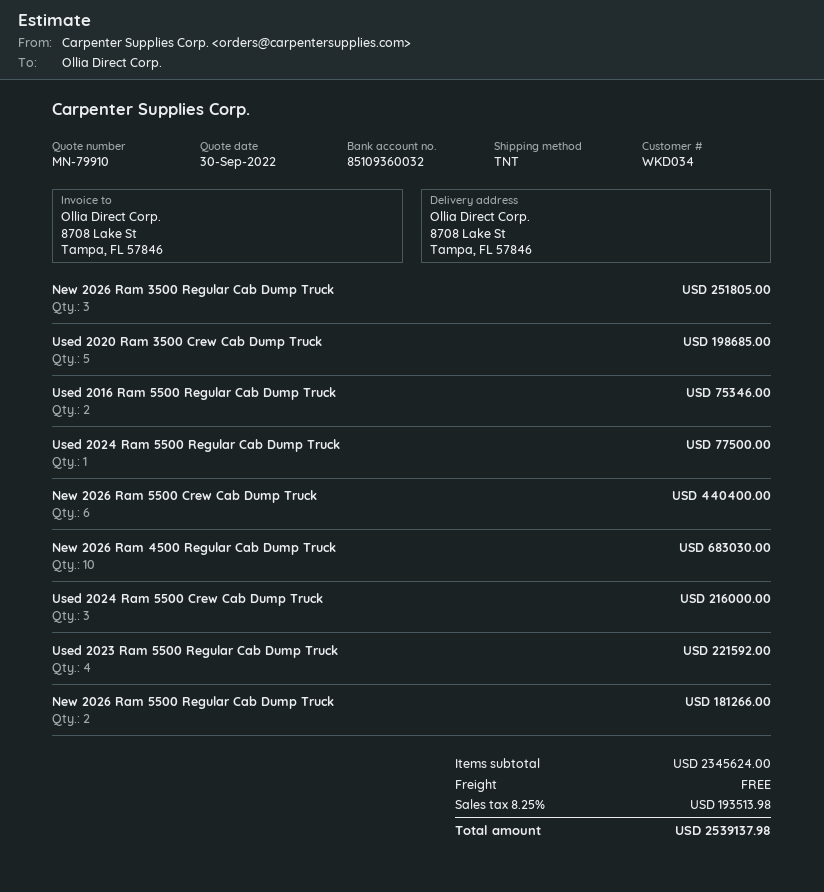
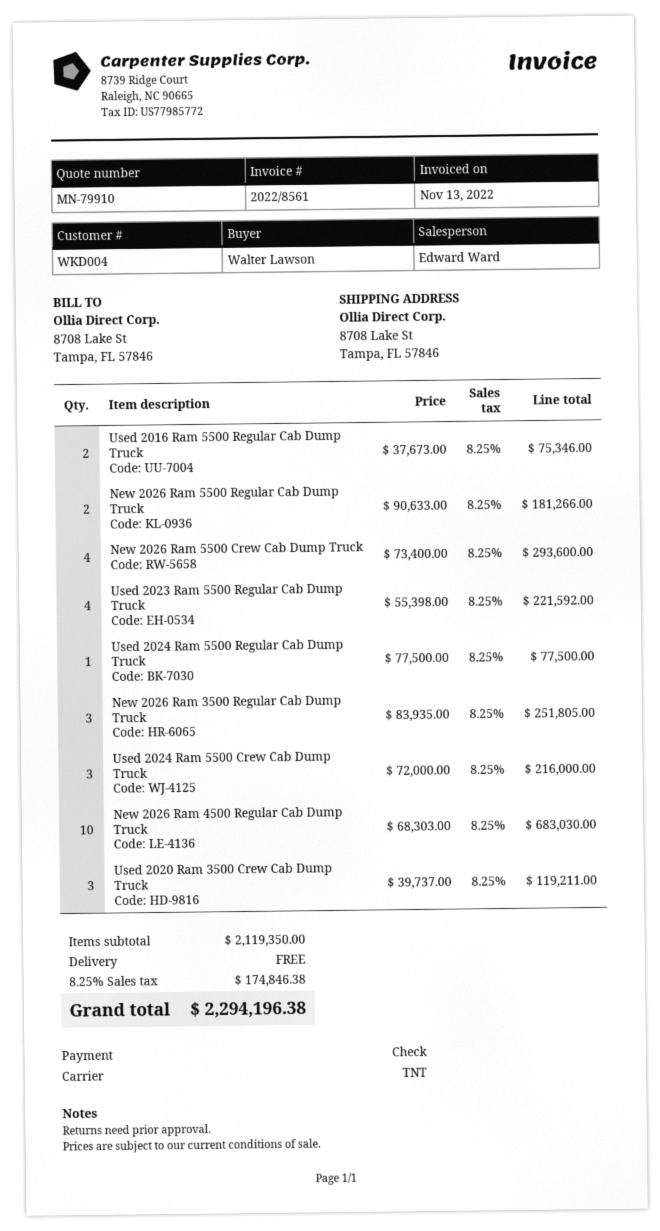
customer number: WKD034 -> WKD004
Used 2020 Ram 3500 Crew Cab Dump Truck: 5 for 198685.00 -> 3 for 119211.00
New 2026 Ram 5500 Crew Cab Dump Truck: 6 for 440400.00 -> 4 for 293600.00
subtotal: 2345624.00 -> 2119350.00
tax: 8.25% = 193513.98 -> 8.25% = 174846.38
total: 2539137.98 -> 2294196.38

